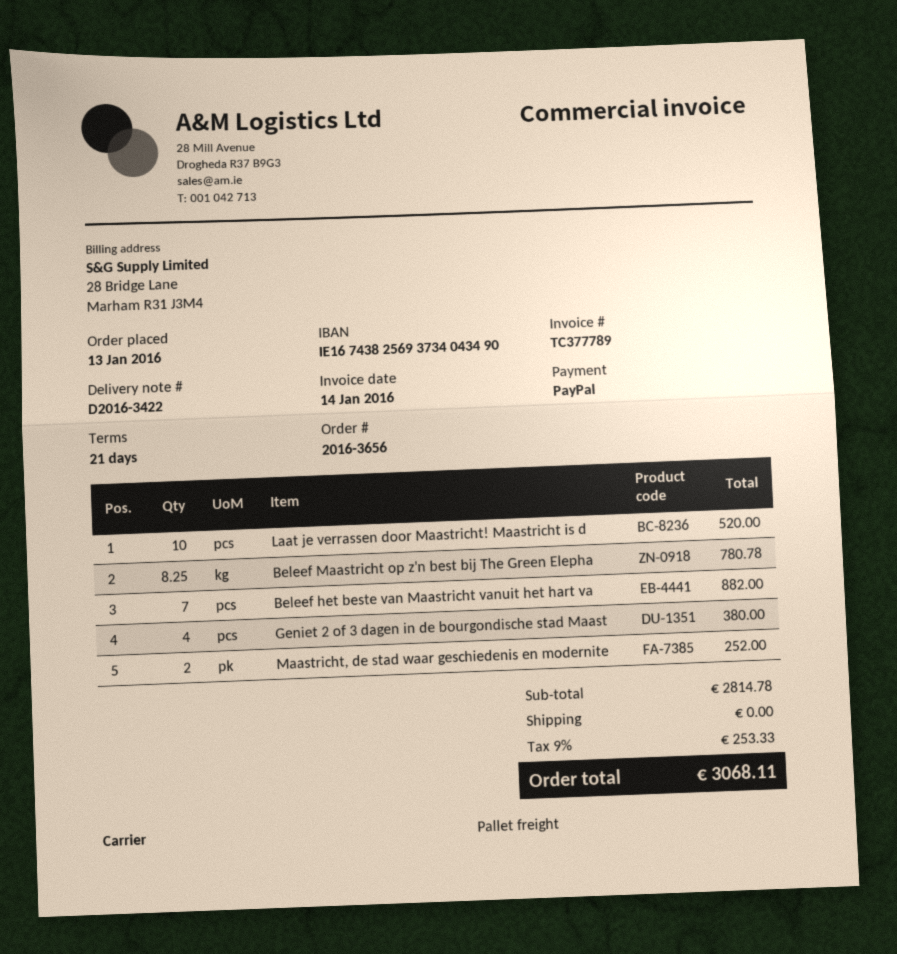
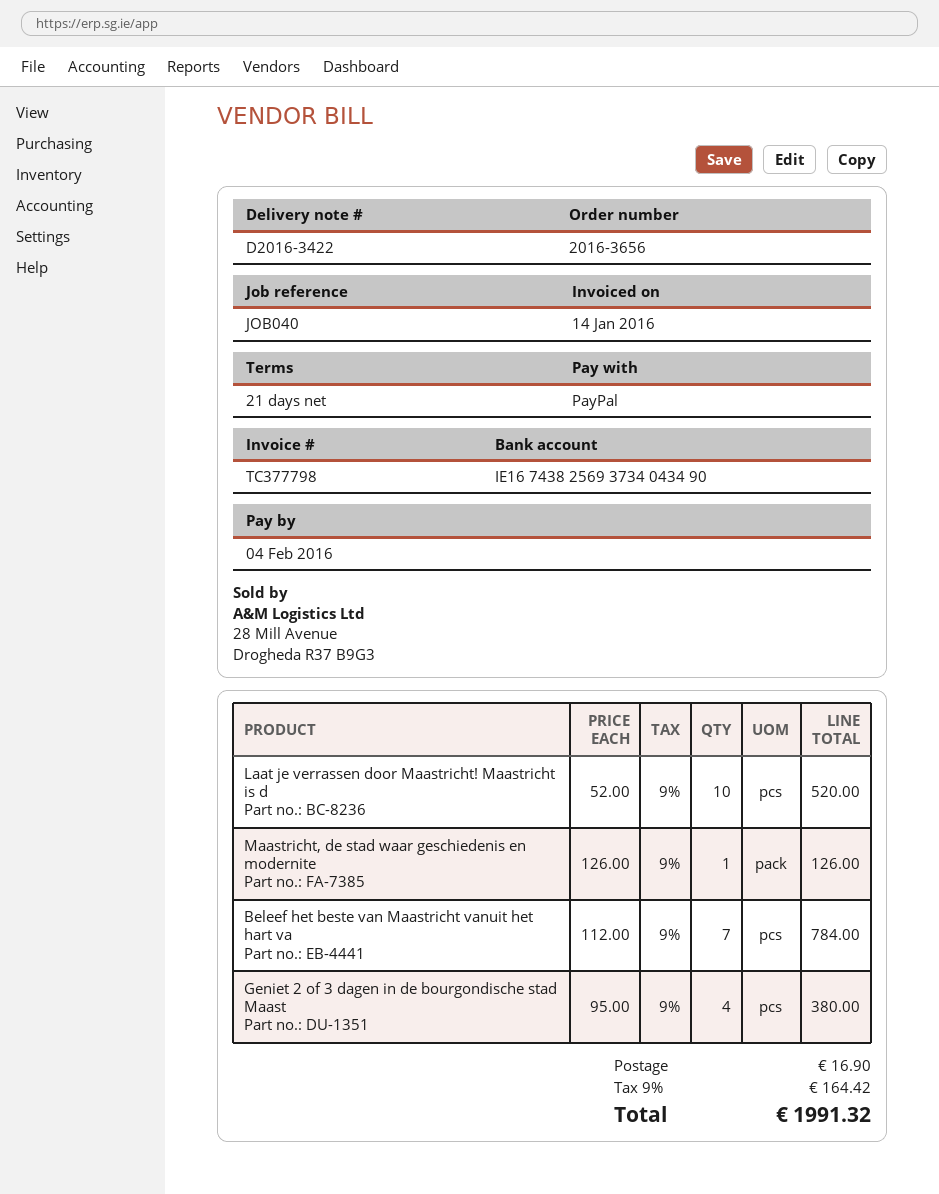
invoice number: TC377789 -> TC377798
Beleef Maastricht op z'n best bij The Green Elepha: 8.25 for 780.78 -> none
Beleef het beste van Maastricht vanuit het hart va: 7 for 882.00 -> 7 for 784.00
Maastricht, de stad waar geschiedenis en modernite: 2 for 252.00 -> 1 for 126.00
shipping: 0.00 -> 16.90
tax: 9% = 253.33 -> 9% = 164.42
total: 3068.11 -> 1991.32

